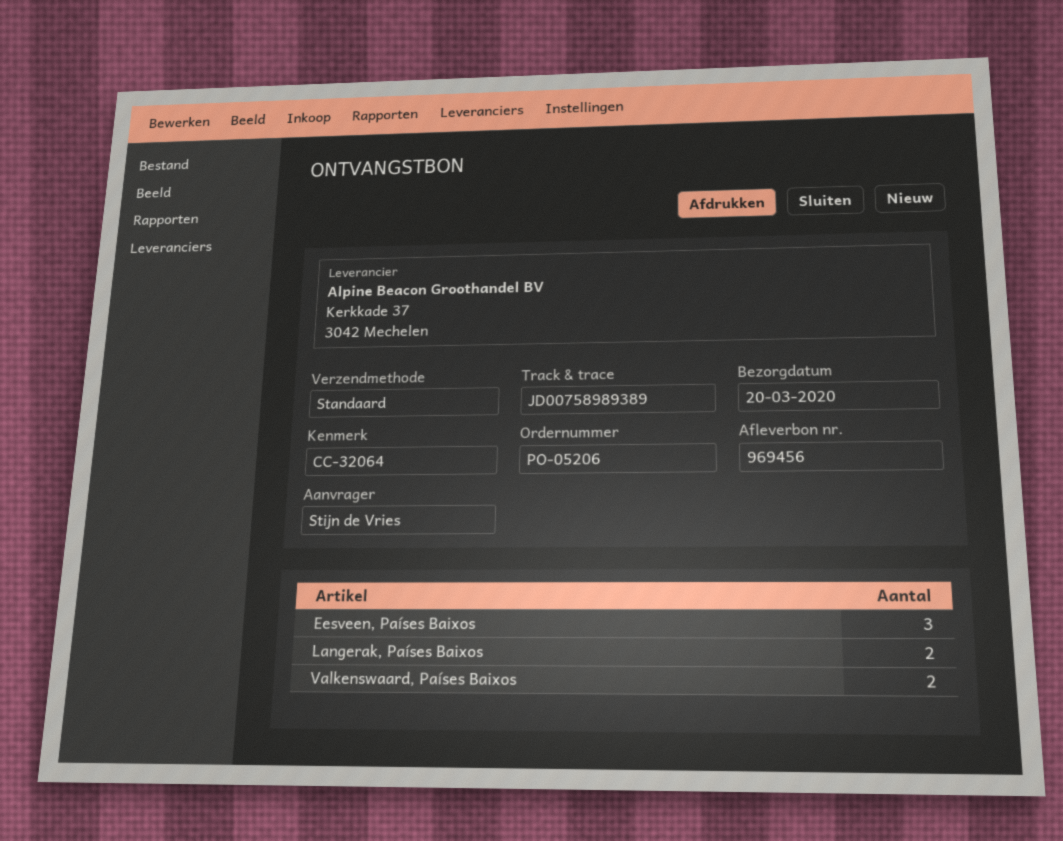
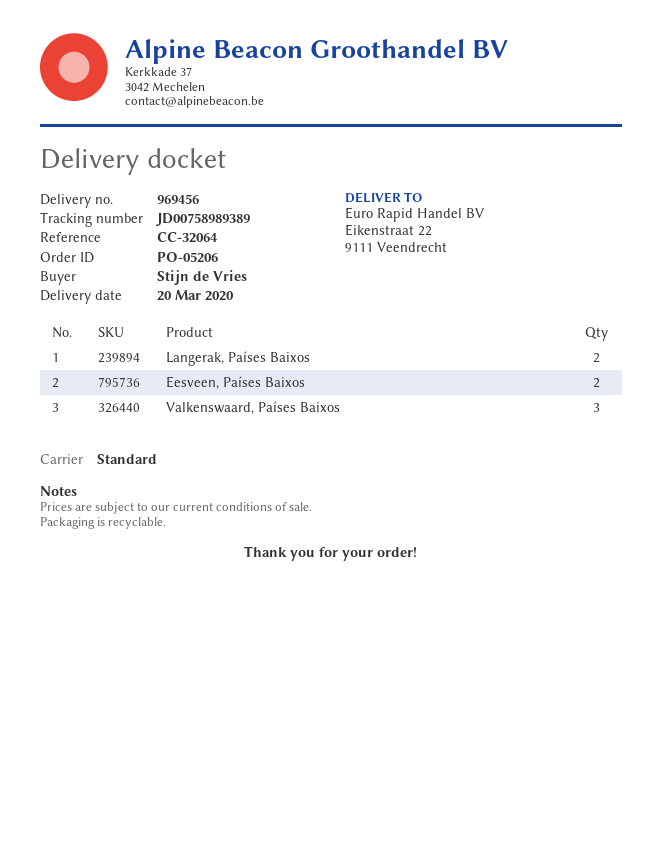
Eesveen, Países Baixos: 3 -> 2
Valkenswaard, Países Baixos: 2 -> 3

